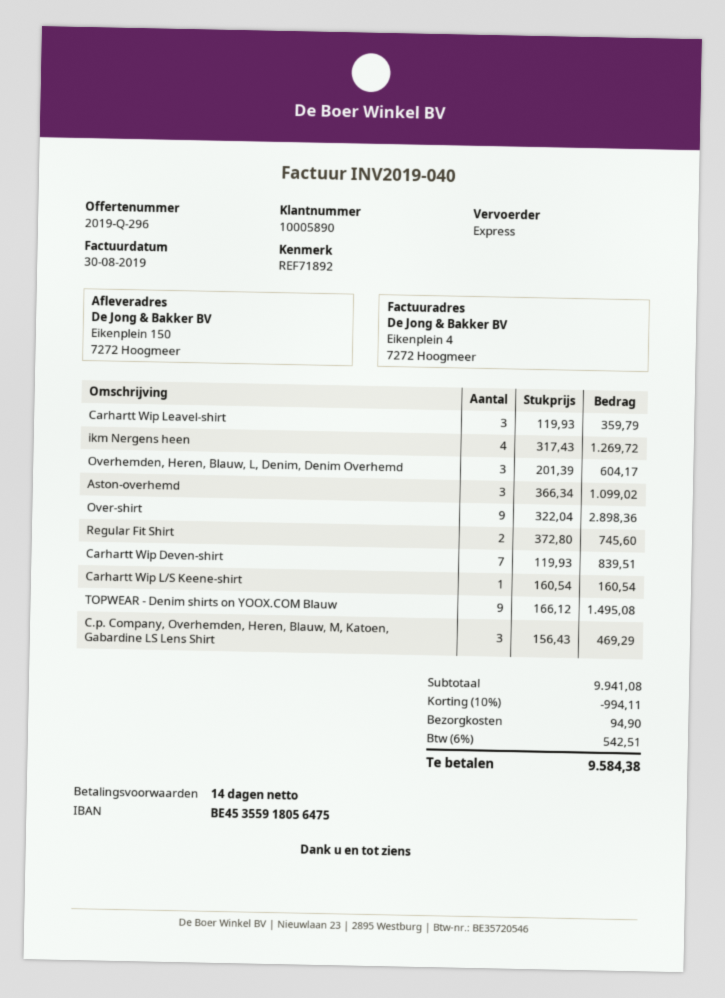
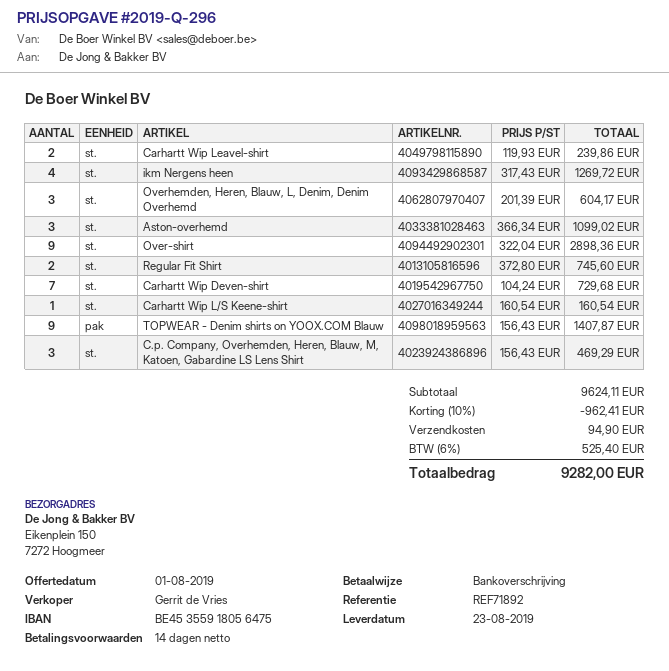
Carhartt Wip Leavel-shirt: 3 x 119.93 = 359.79 -> 2 x 119.93 = 239.86
Carhartt Wip Deven-shirt: 7 x 119.93 = 839.51 -> 7 x 104.24 = 729.68
TOPWEAR - Denim shirts on YOOX.COM Blauw: 9 x 166.12 = 1495.08 -> 9 x 156.43 = 1407.87
subtotal: 9941.08 -> 9624.11
discount: 10% = 994.11 -> 10% = 962.41
tax: 6% = 542.51 -> 6% = 525.40
total: 9584.38 -> 9282.00

